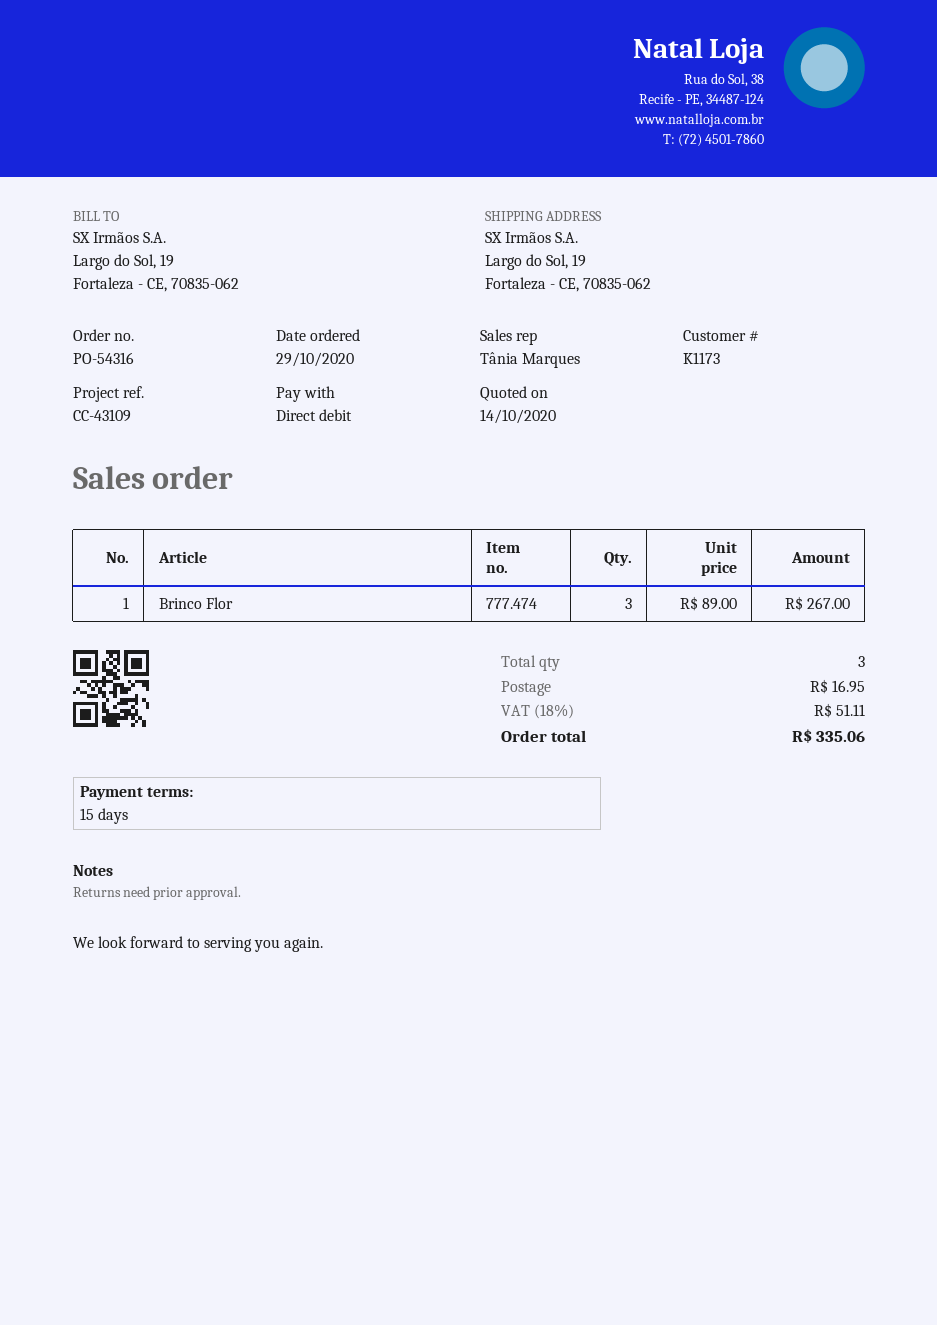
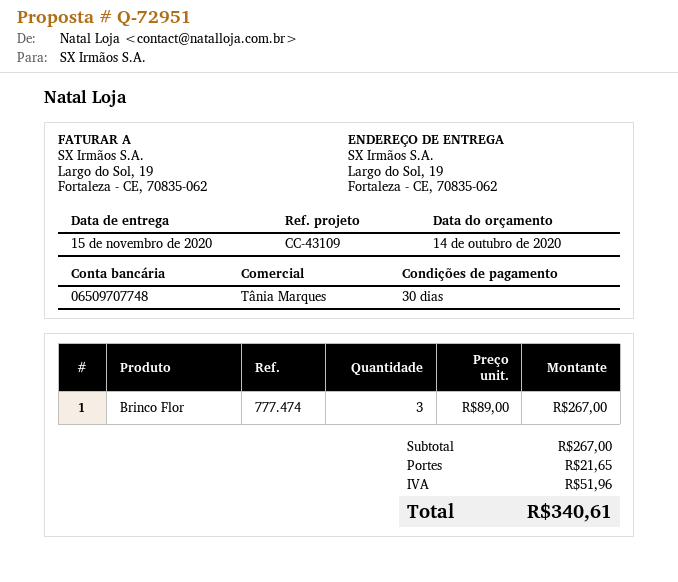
payment terms: 15 days -> 30 days
shipping: 16.95 -> 21.65
tax: 51.11 -> 51.96
total: 335.06 -> 340.61

